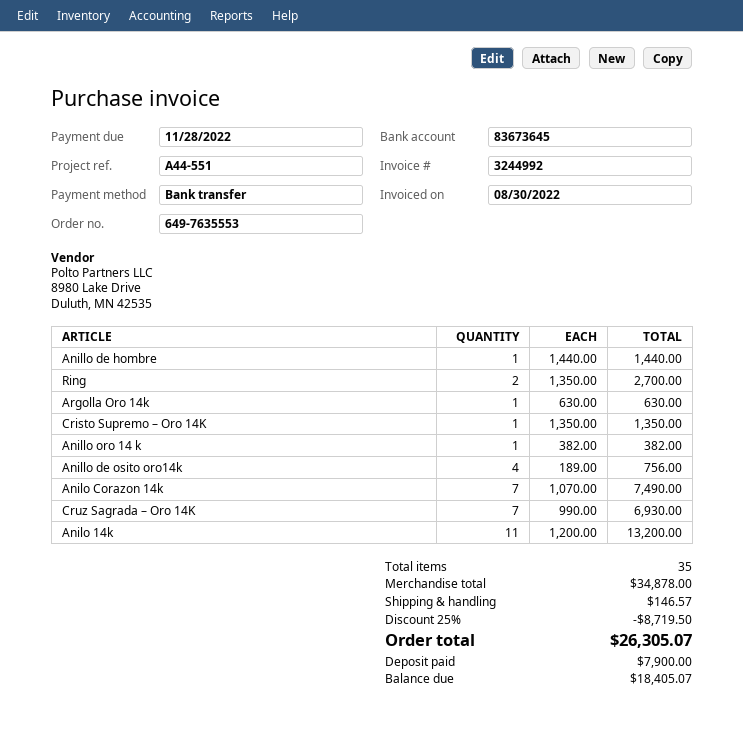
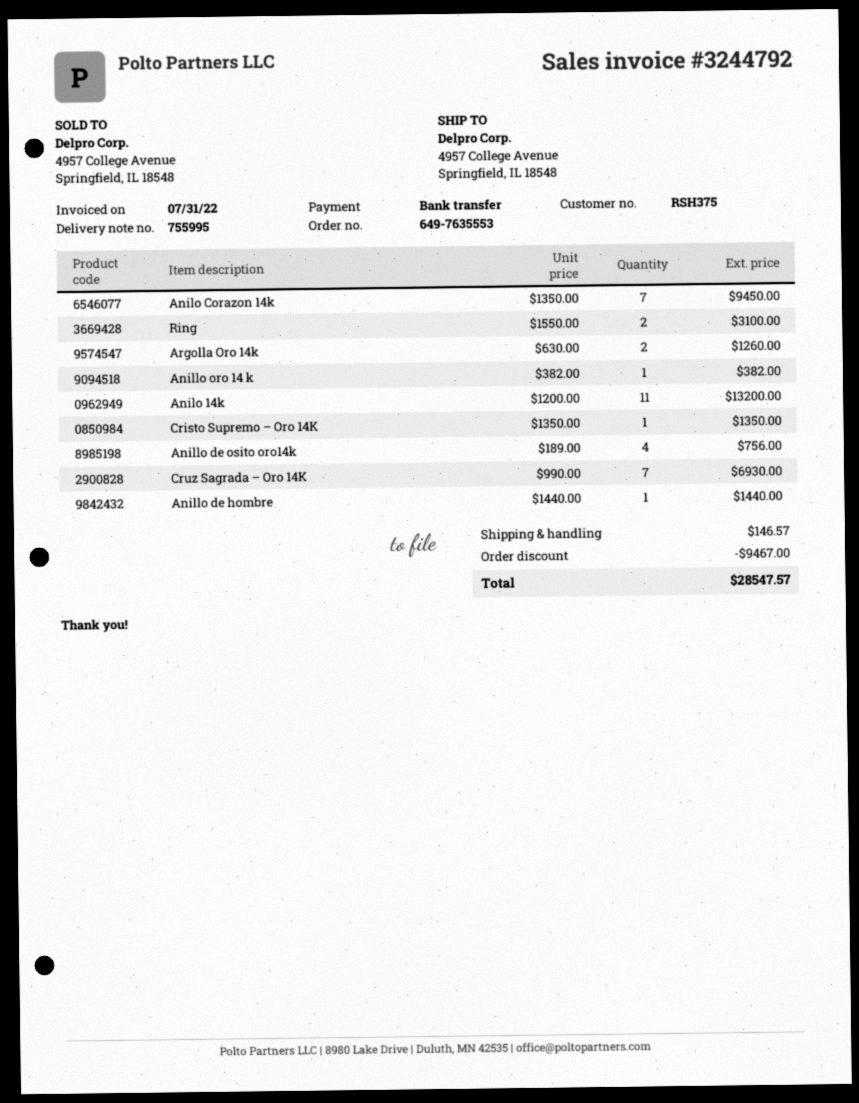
invoice number: 3244992 -> 3244792
invoice date: 2022-08-30 -> 2022-07-31
Ring: 2 x 1350.00 = 2700.00 -> 2 x 1550.00 = 3100.00
Argolla Oro 14k: 1 x 630.00 = 630.00 -> 2 x 630.00 = 1260.00
Anilo Corazon 14k: 7 x 1070.00 = 7490.00 -> 7 x 1350.00 = 9450.00
discount: 8719.50 -> 9467.00
total: 26305.07 -> 28547.57

